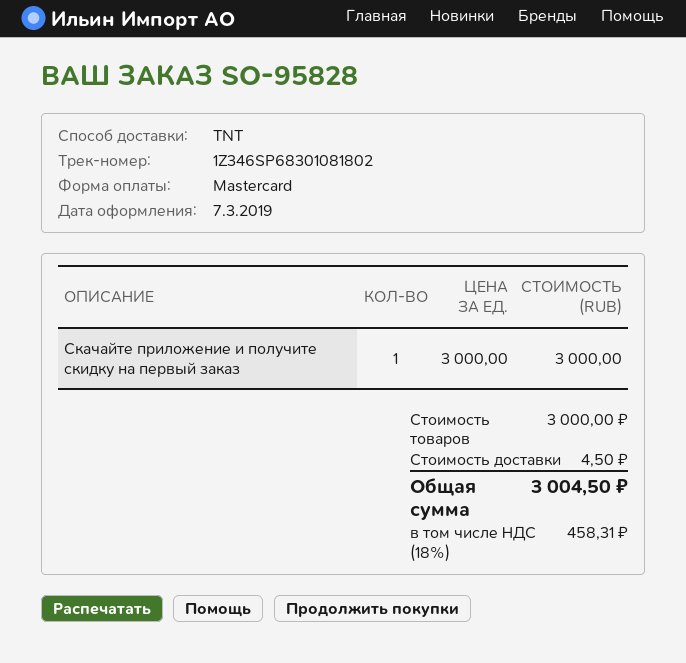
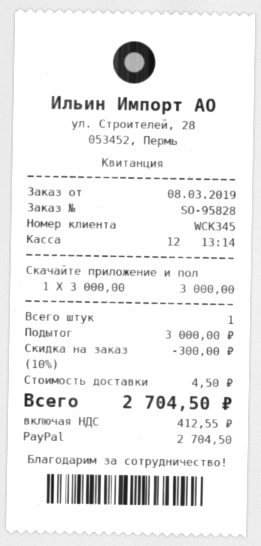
order date: 2019-03-07 -> 2019-03-08
payment method: Mastercard -> PayPal
discount: none -> 10% = 300.00
tax: 458.31 -> 412.55
total: 3004.50 -> 2704.50

